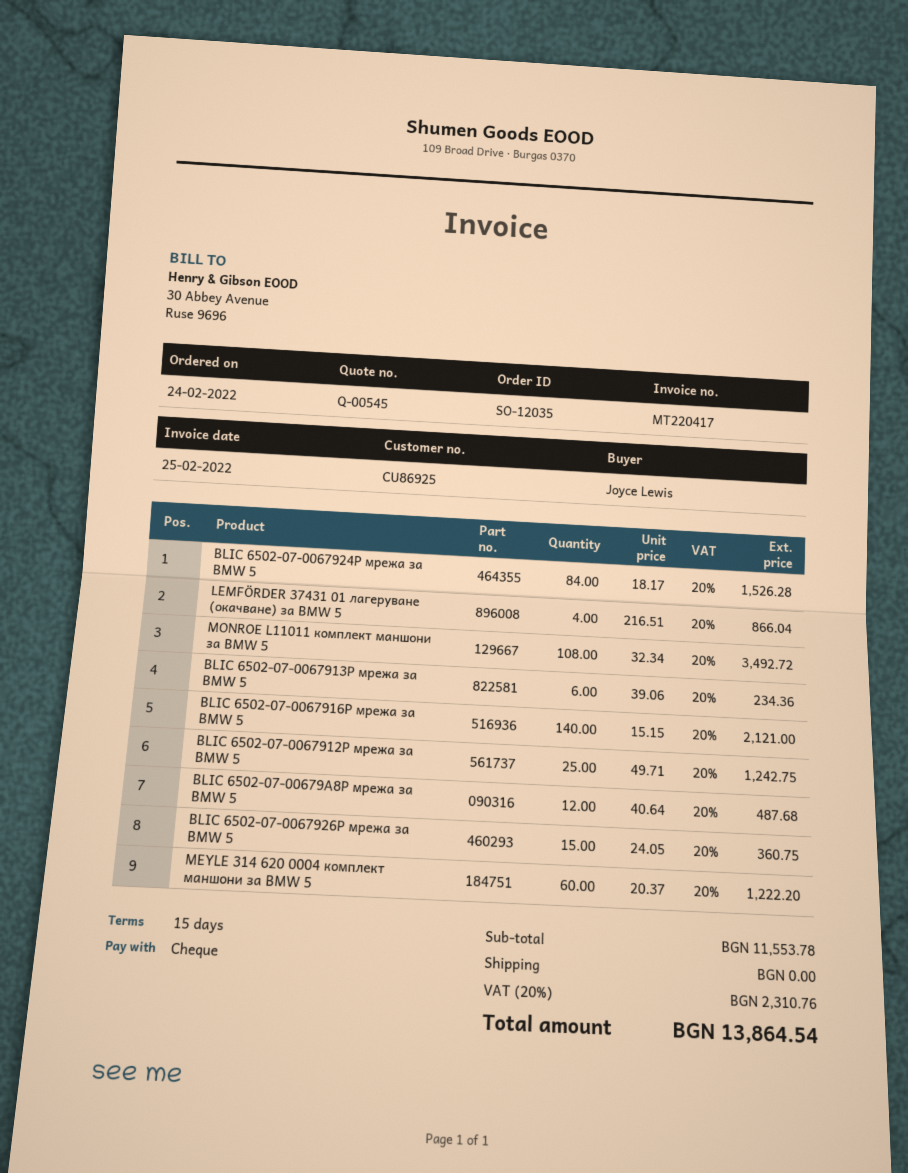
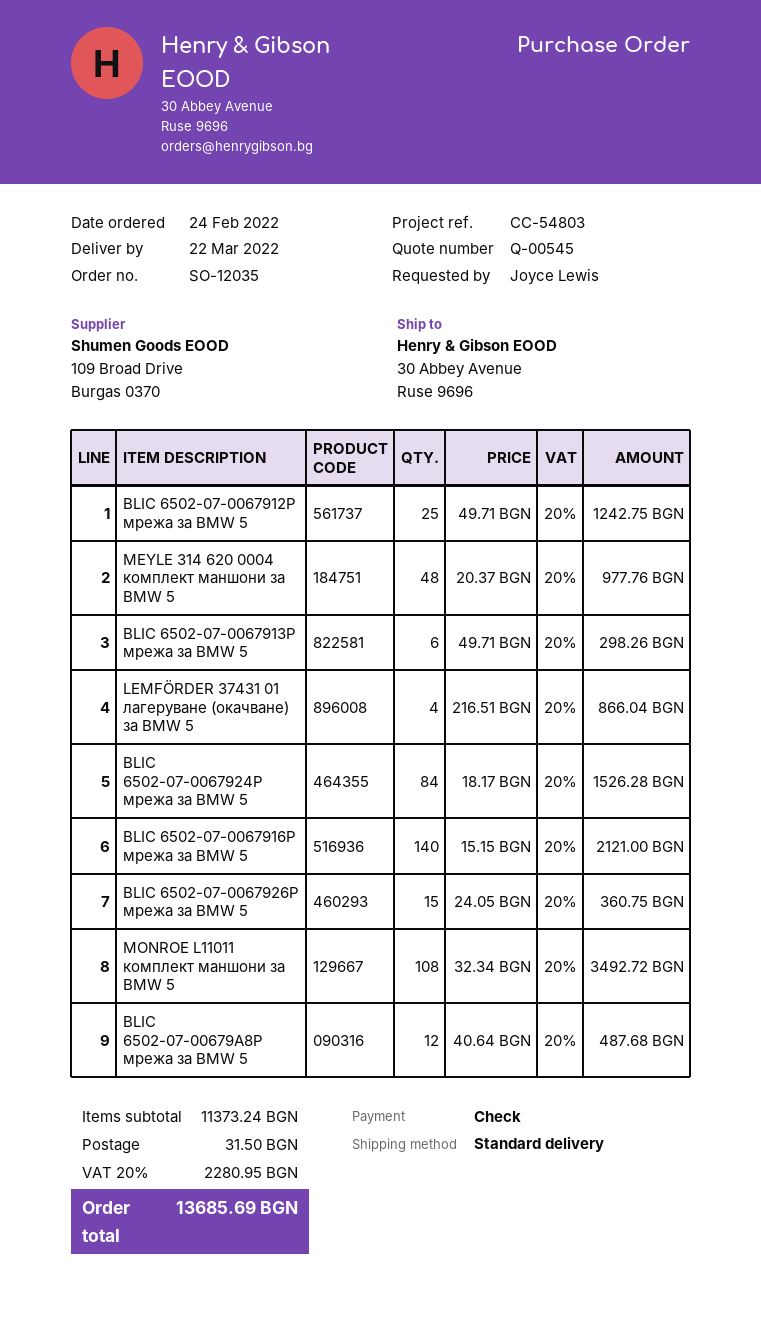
BLIC 6502-07-0067913P мрежа за BMW 5: 6 x 39.06 = 234.36 -> 6 x 49.71 = 298.26
MEYLE 314 620 0004 комплект маншони за BMW 5: 60 x 20.37 = 1222.20 -> 48 x 20.37 = 977.76
subtotal: 11553.78 -> 11373.24
shipping: 0.00 -> 31.50
tax: 20% = 2310.76 -> 20% = 2280.95
total: 13864.54 -> 13685.69

